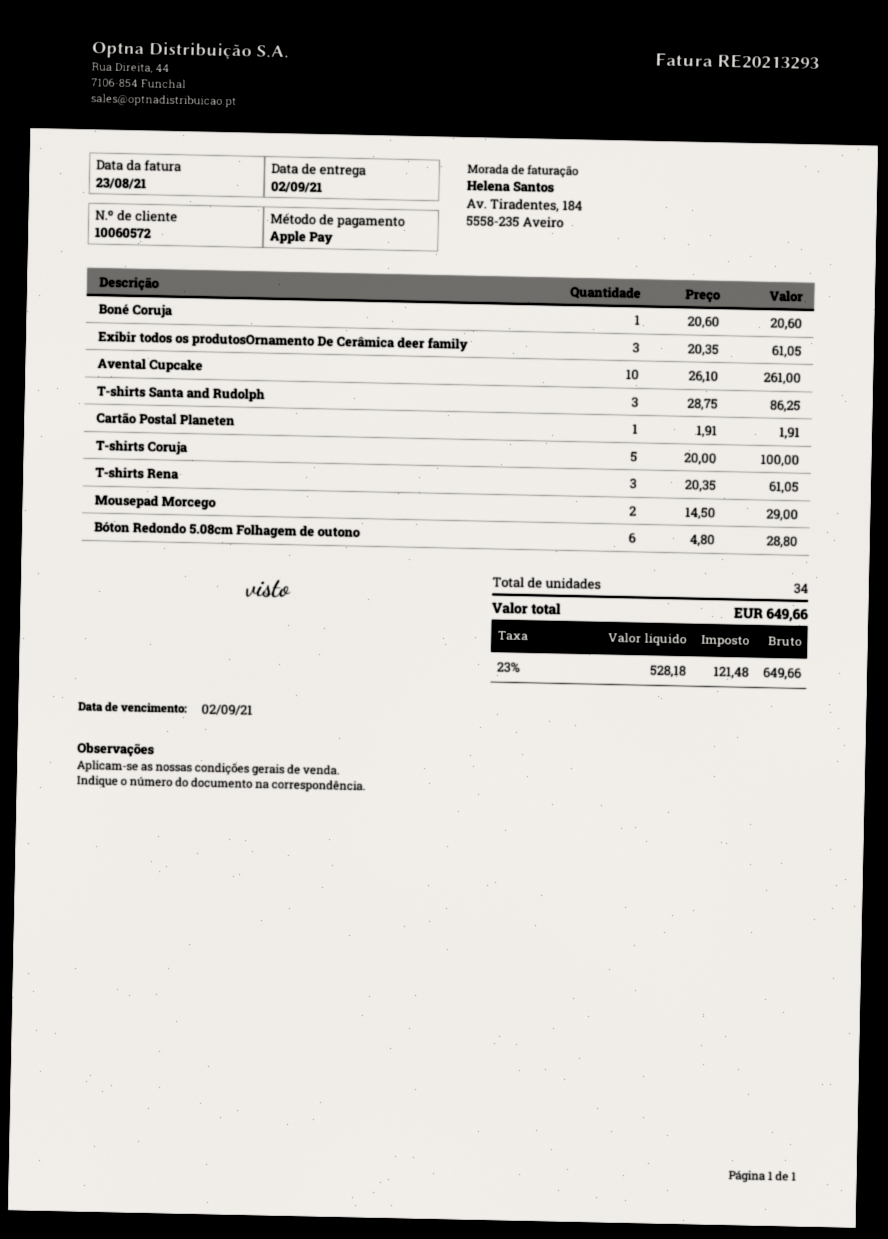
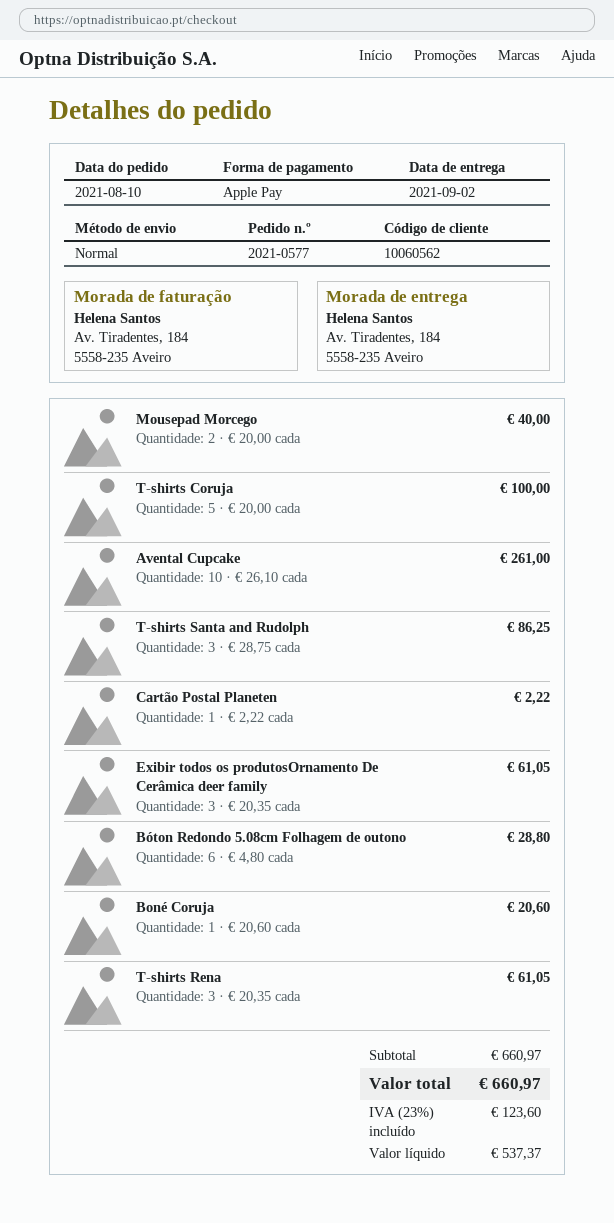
customer number: 10060572 -> 10060562
Cartão Postal Planeten: 1 x 1.91 = 1.91 -> 1 x 2.22 = 2.22
Mousepad Morcego: 2 x 14.50 = 29.00 -> 2 x 20.00 = 40.00
net: 528.18 -> 537.37
tax: 23% = 121.48 -> 23% = 123.60
total: 649.66 -> 660.97

